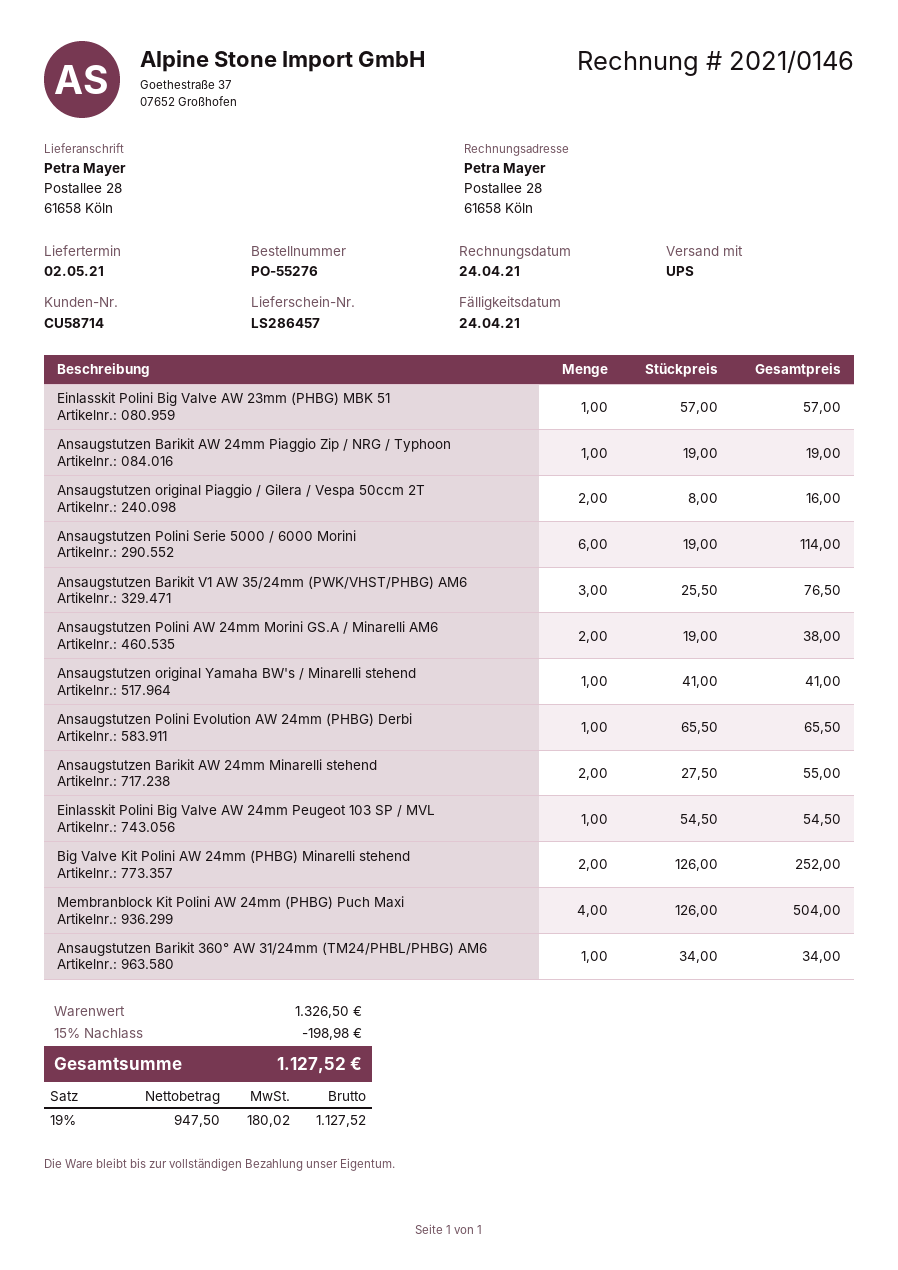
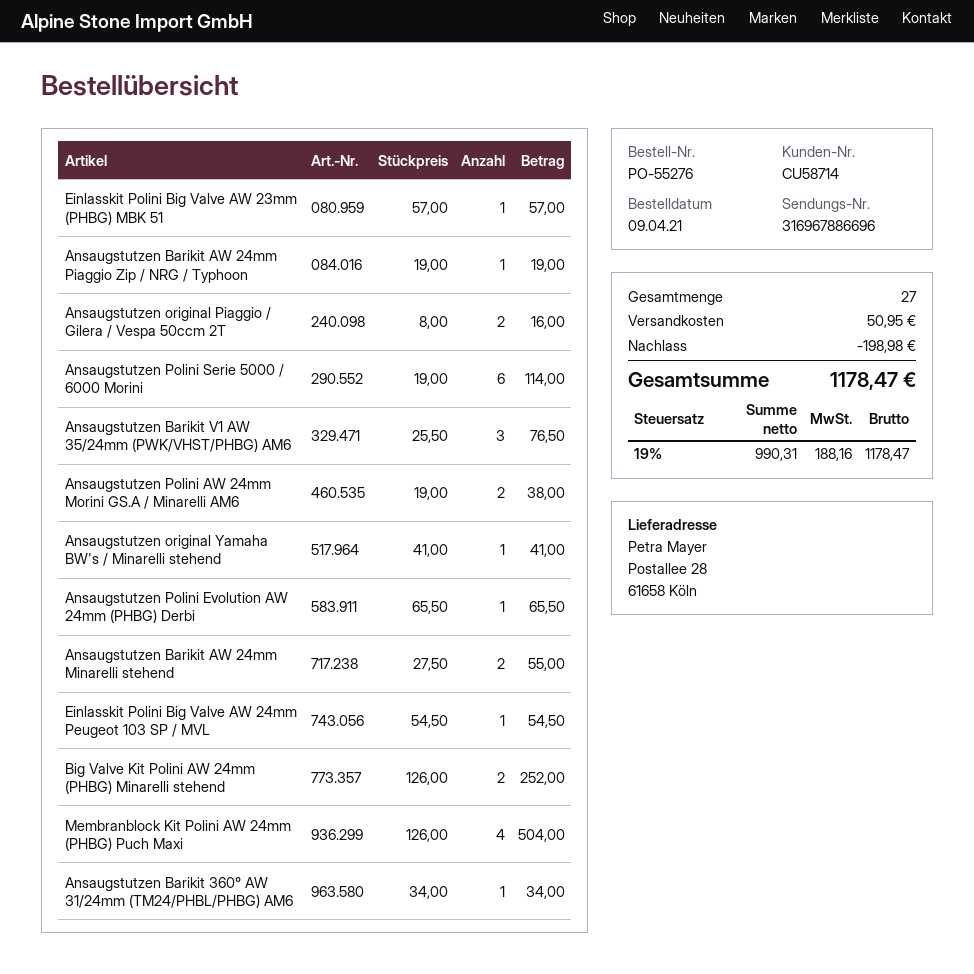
shipping: none -> 50.95
net: 947.50 -> 990.31
tax: 19% = 180.02 -> 19% = 188.16
total: 1127.52 -> 1178.47

